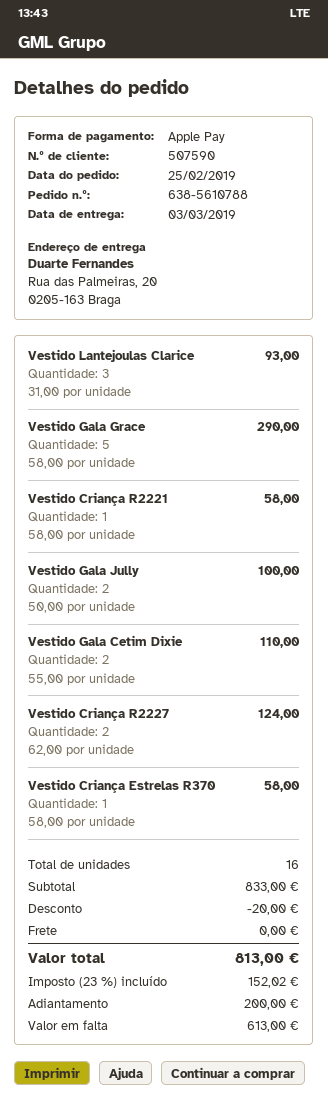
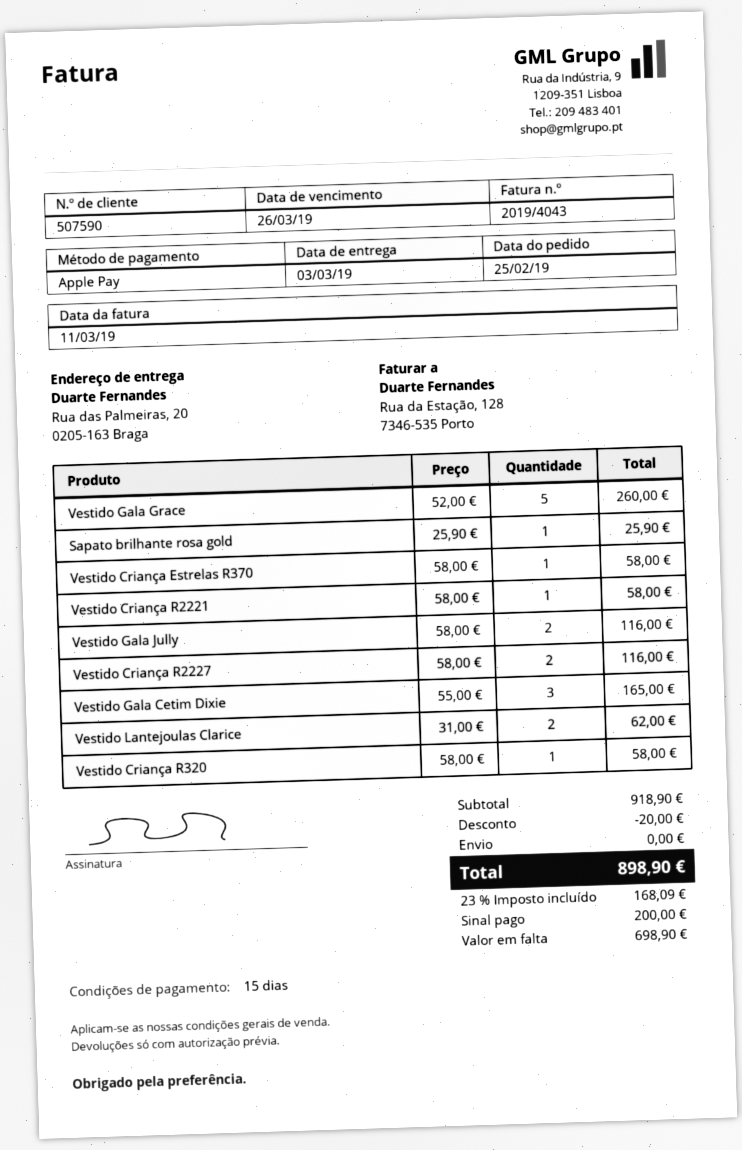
Vestido Lantejoulas Clarice: 3 x 31.00 = 93.00 -> 2 x 31.00 = 62.00
Vestido Gala Grace: 5 x 58.00 = 290.00 -> 5 x 52.00 = 260.00
Vestido Gala Jully: 2 x 50.00 = 100.00 -> 2 x 58.00 = 116.00
Vestido Gala Cetim Dixie: 2 x 55.00 = 110.00 -> 3 x 55.00 = 165.00
Vestido Criança R2227: 2 x 62.00 = 124.00 -> 2 x 58.00 = 116.00
Sapato brilhante rosa gold: none -> 1 x 25.90 = 25.90
Vestido Criança R320: none -> 1 x 58.00 = 58.00
subtotal: 833.00 -> 918.90
tax: 23% = 152.02 -> 23% = 168.09
total: 813.00 -> 898.90
balance: 613.00 -> 698.90

